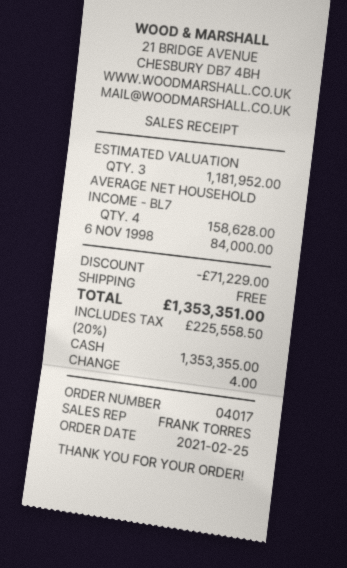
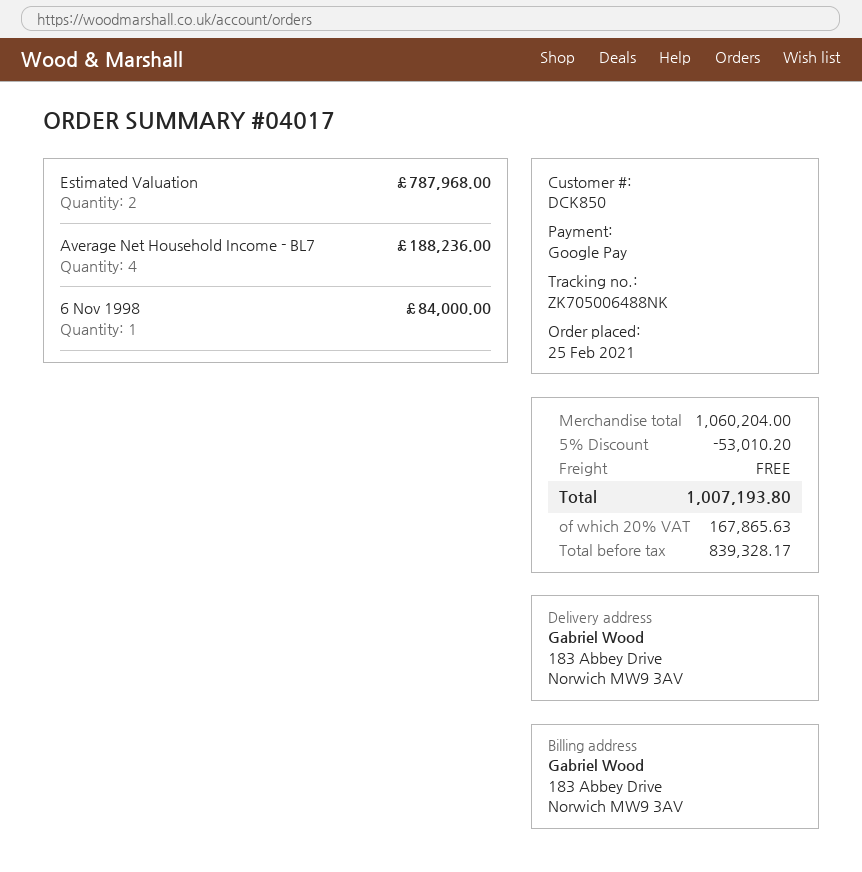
payment method: cash -> Google Pay
ESTIMATED VALUATION: 3 for 1181952.00 -> 2 for 787968.00
AVERAGE NET HOUSEHOLD INCOME - BL7: 4 for 158628.00 -> 4 for 188236.00
discount: 71229.00 -> 53010.20
tax: 20% = 225558.50 -> 20% = 167865.63
total: 1353351.00 -> 1007193.80

